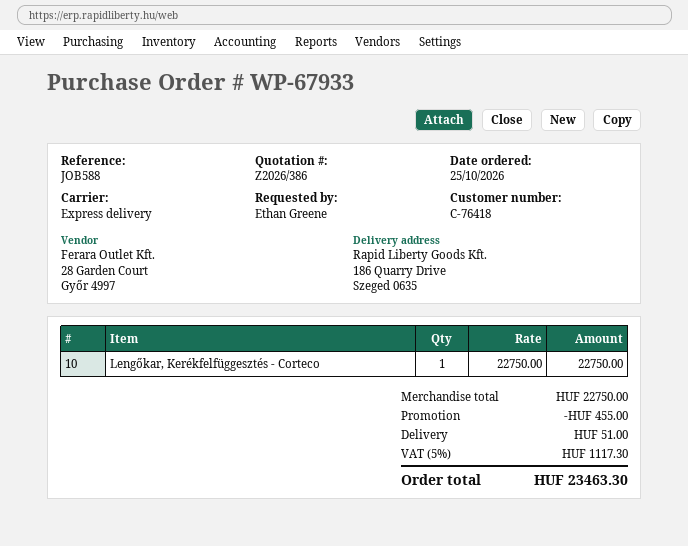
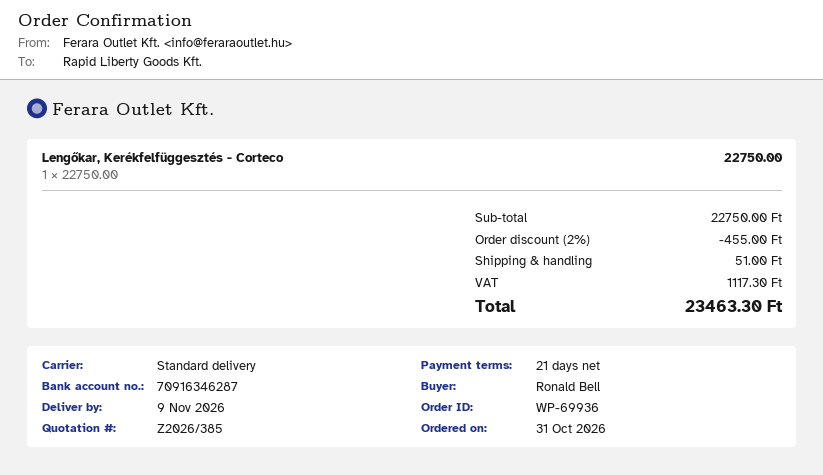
quote number: Z2026/386 -> Z2026/385
order number: WP-67933 -> WP-69936
order date: 2026-10-25 -> 2026-10-31
ordered by: Ethan Greene -> Ronald Bell
shipping method: express -> standard

